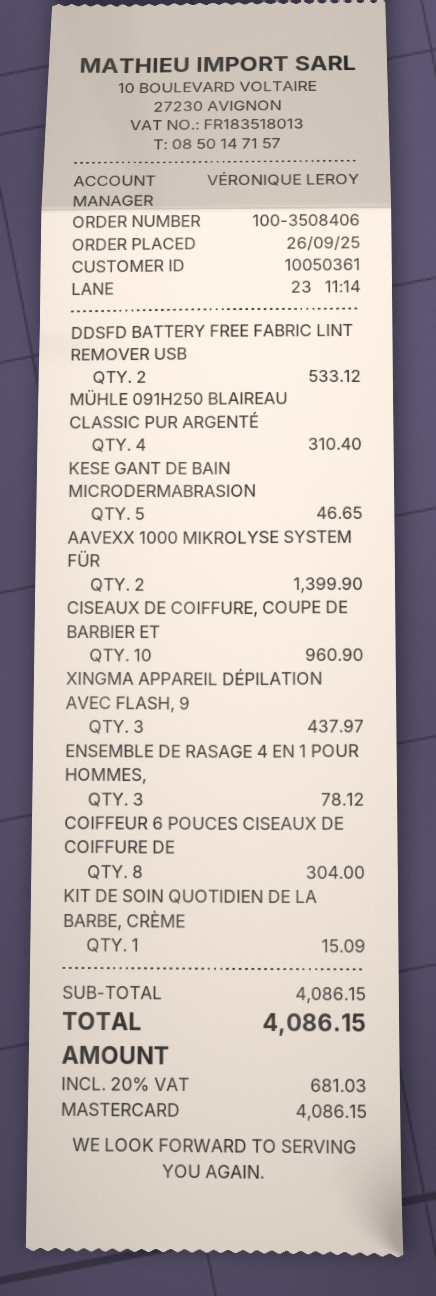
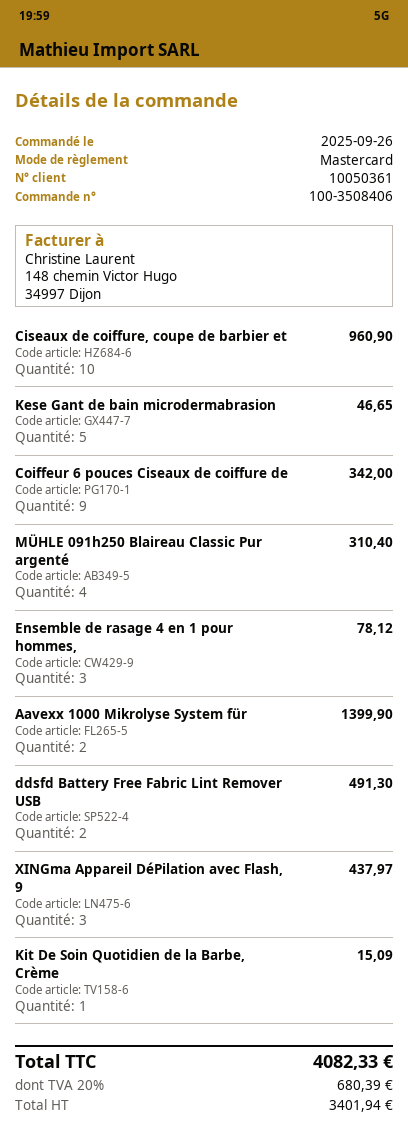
DDSFD BATTERY FREE FABRIC LINT REMOVER USB: 2 for 533.12 -> 2 for 491.30
COIFFEUR 6 POUCES CISEAUX DE COIFFURE DE: 8 for 304.00 -> 9 for 342.00
tax: 20% = 681.03 -> 20% = 680.39
total: 4086.15 -> 4082.33

